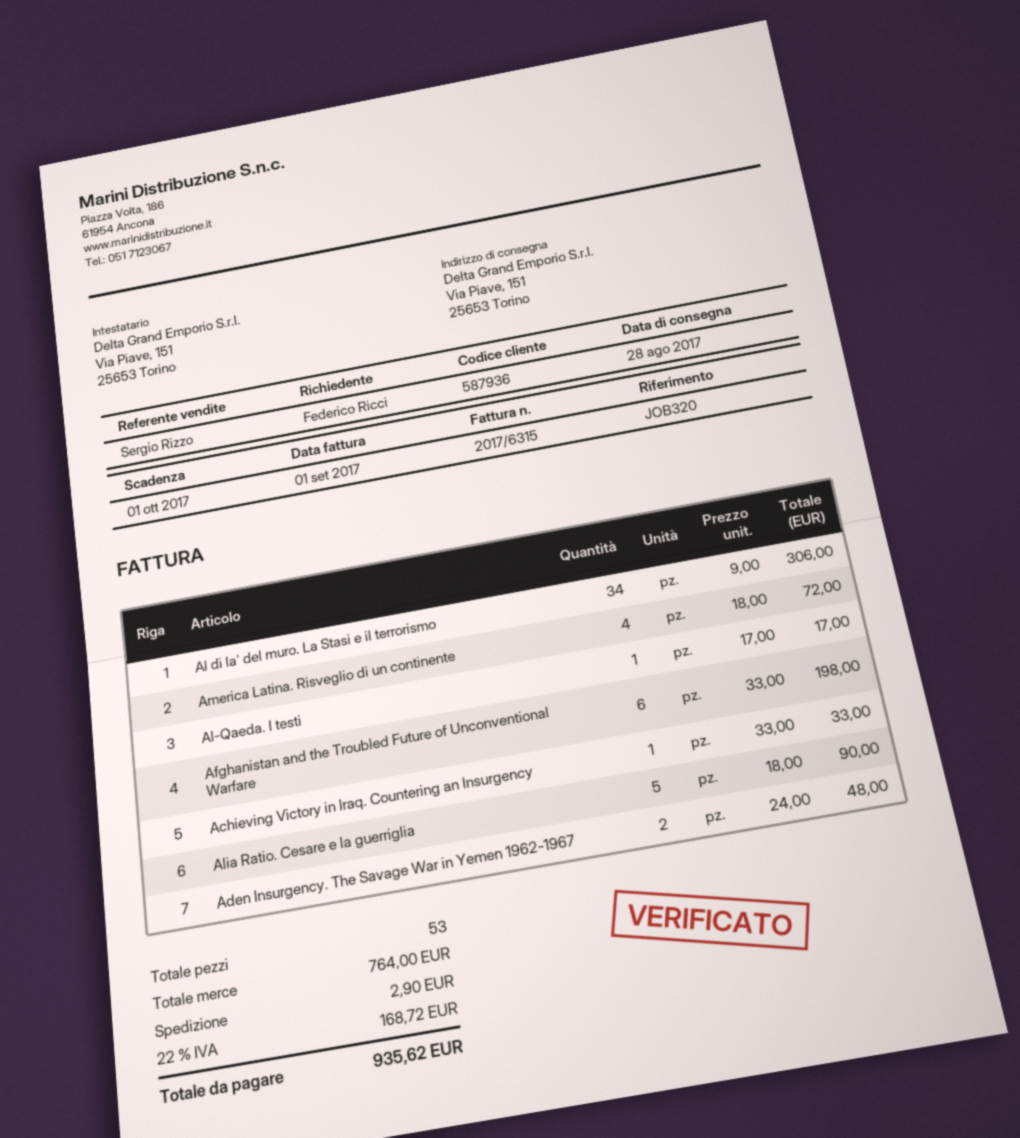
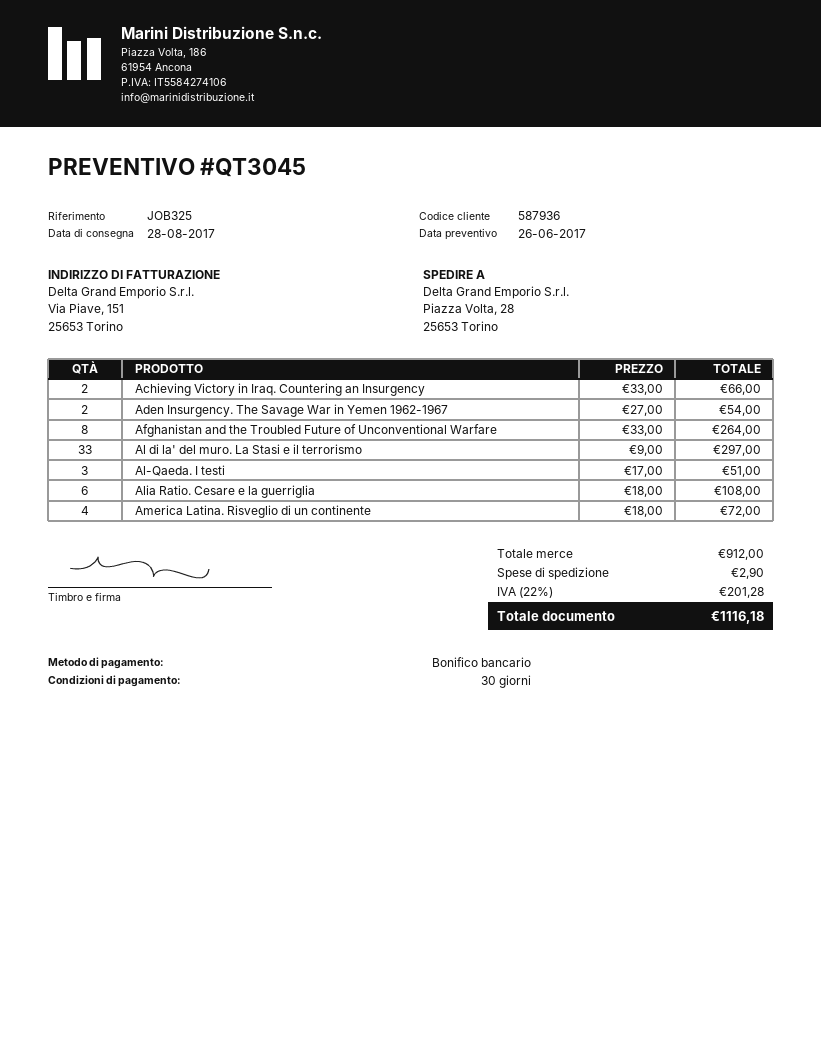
reference: JOB320 -> JOB325
ship to: Via Piave, 151, 25653 Torino -> Piazza Volta, 28, 25653 Torino
Al di la' del muro. La Stasi e il terrorismo: 34 x 9.00 = 306.00 -> 33 x 9.00 = 297.00
Al-Qaeda. I testi: 1 x 17.00 = 17.00 -> 3 x 17.00 = 51.00
Afghanistan and the Troubled Future of Unconventional Warfare: 6 x 33.00 = 198.00 -> 8 x 33.00 = 264.00
Achieving Victory in Iraq. Countering an Insurgency: 1 x 33.00 = 33.00 -> 2 x 33.00 = 66.00
Alia Ratio. Cesare e la guerriglia: 5 x 18.00 = 90.00 -> 6 x 18.00 = 108.00
Aden Insurgency. The Savage War in Yemen 1962-1967: 2 x 24.00 = 48.00 -> 2 x 27.00 = 54.00
subtotal: 764.00 -> 912.00
tax: 22% = 168.72 -> 22% = 201.28
total: 935.62 -> 1116.18

